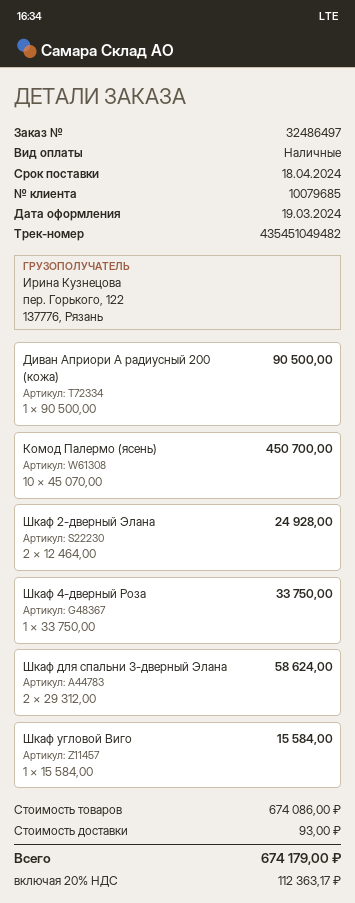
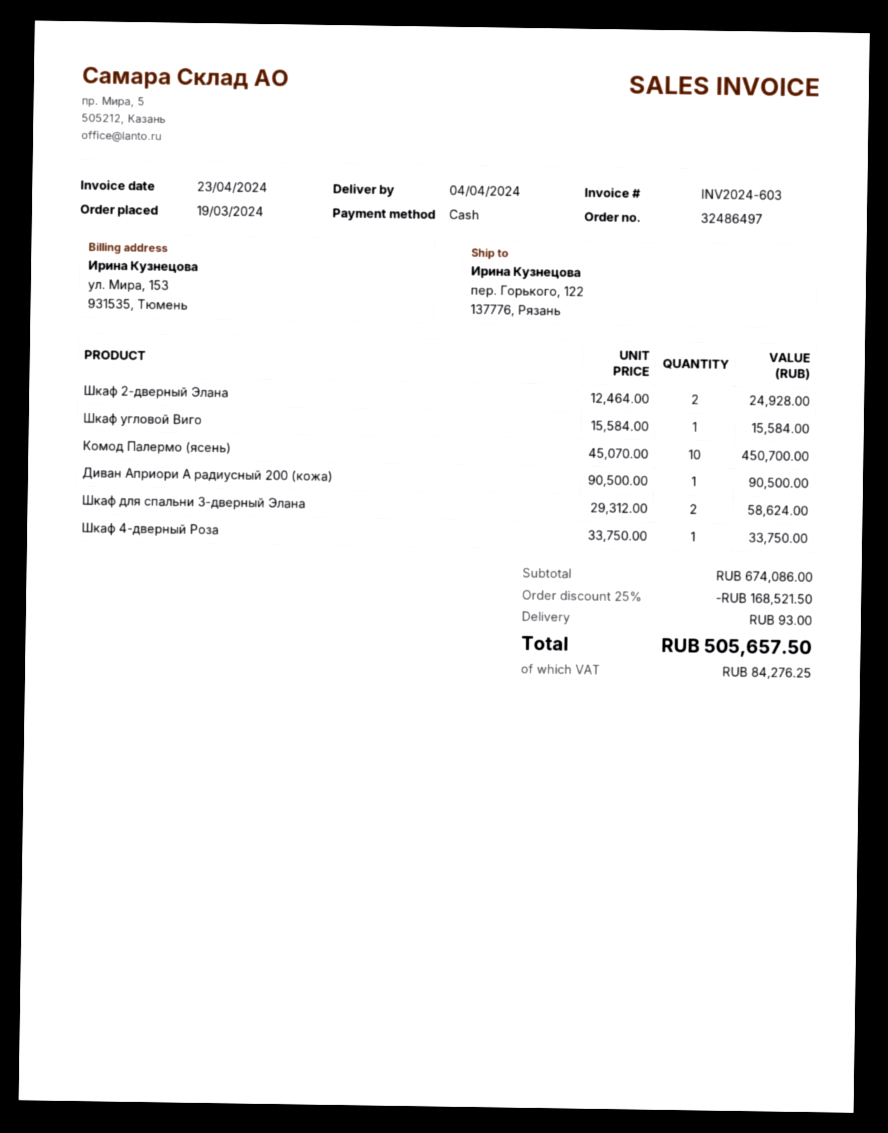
delivery date: 2024-04-18 -> 2024-04-04
discount: none -> 25% = 168521.50
tax: 112363.17 -> 84276.25
total: 674179.00 -> 505657.50

